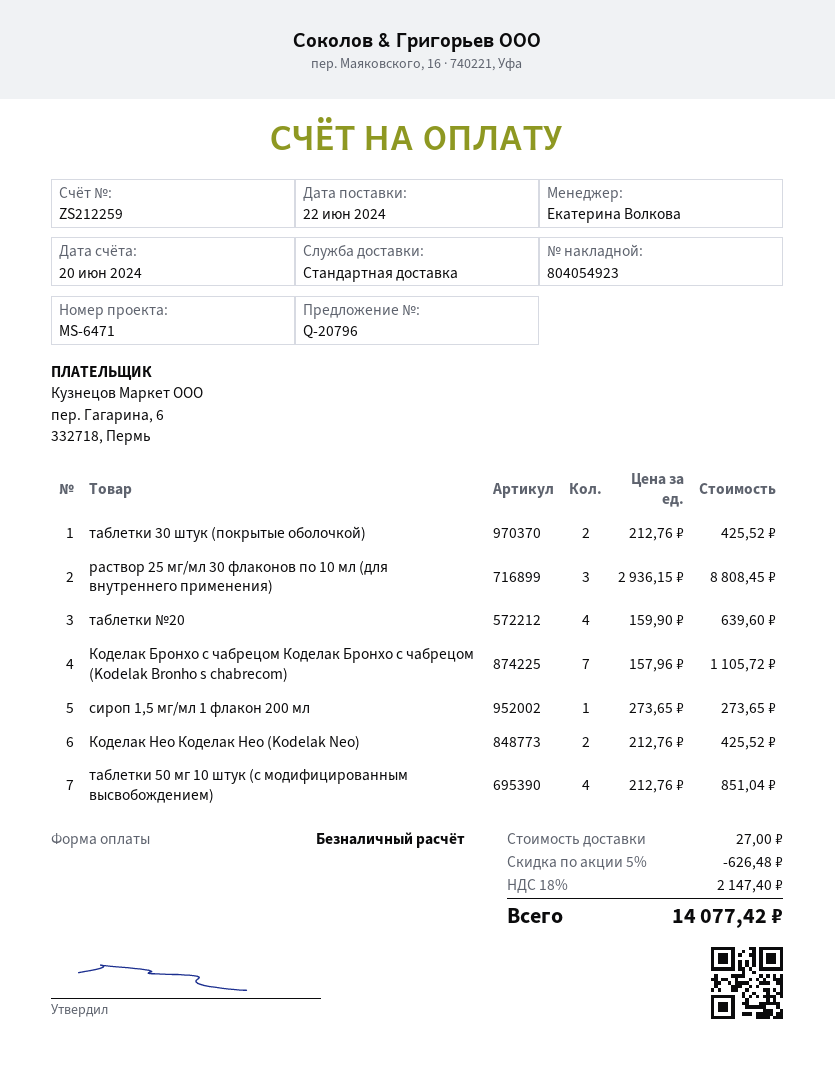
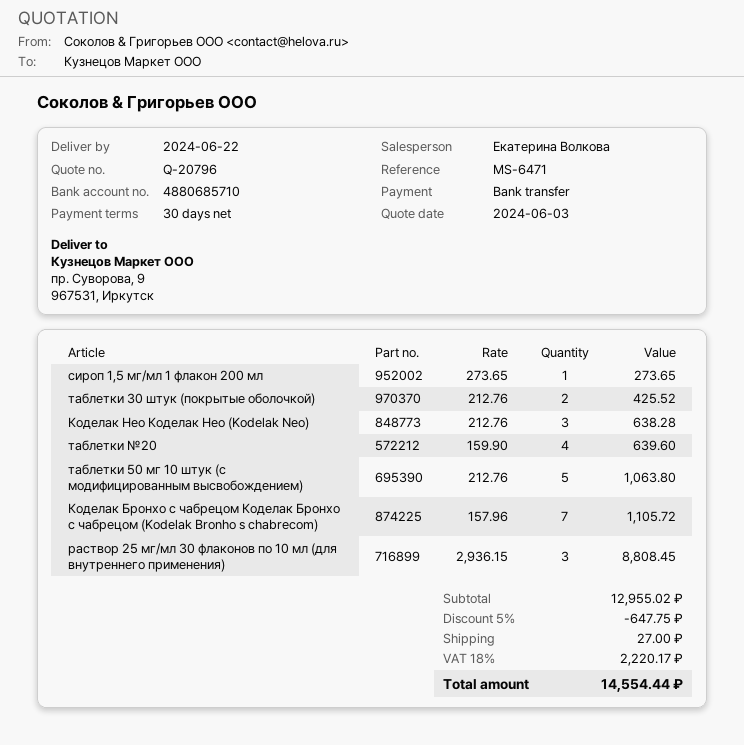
Коделак Нео Коделак Нео (Kodelak Neo): 2 x 212.76 = 425.52 -> 3 x 212.76 = 638.28
таблетки 50 мг 10 штук (с модифицированным высвобождением): 4 x 212.76 = 851.04 -> 5 x 212.76 = 1063.80
discount: 5% = 626.48 -> 5% = 647.75
tax: 18% = 2147.40 -> 18% = 2220.17
total: 14077.42 -> 14554.44

